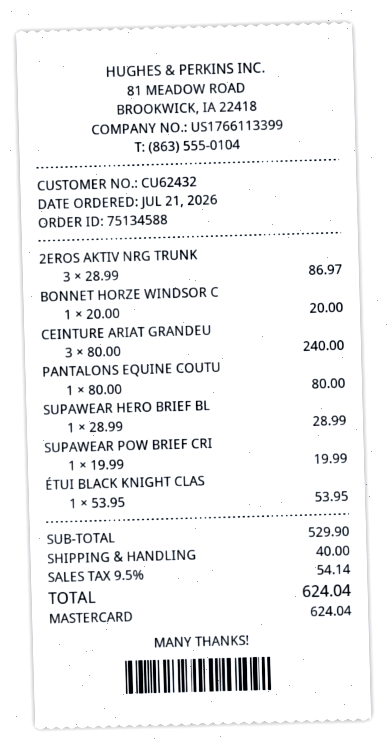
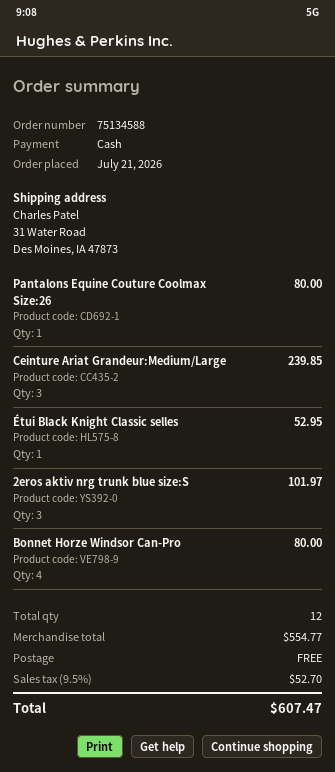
payment method: Mastercard -> cash
2EROS AKTIV NRG TRUNK: 3 for 86.97 -> 3 for 101.97
BONNET HORZE WINDSOR C: 1 for 20.00 -> 4 for 80.00
CEINTURE ARIAT GRANDEU: 3 for 240.00 -> 3 for 239.85
SUPAWEAR HERO BRIEF BL: 1 for 28.99 -> none
SUPAWEAR POW BRIEF CRI: 1 for 19.99 -> none
ÉTUI BLACK KNIGHT CLAS: 1 for 53.95 -> 1 for 52.95
subtotal: 529.90 -> 554.77
shipping: 40.00 -> 0.00
tax: 9.5% = 54.14 -> 9.5% = 52.70
total: 624.04 -> 607.47

